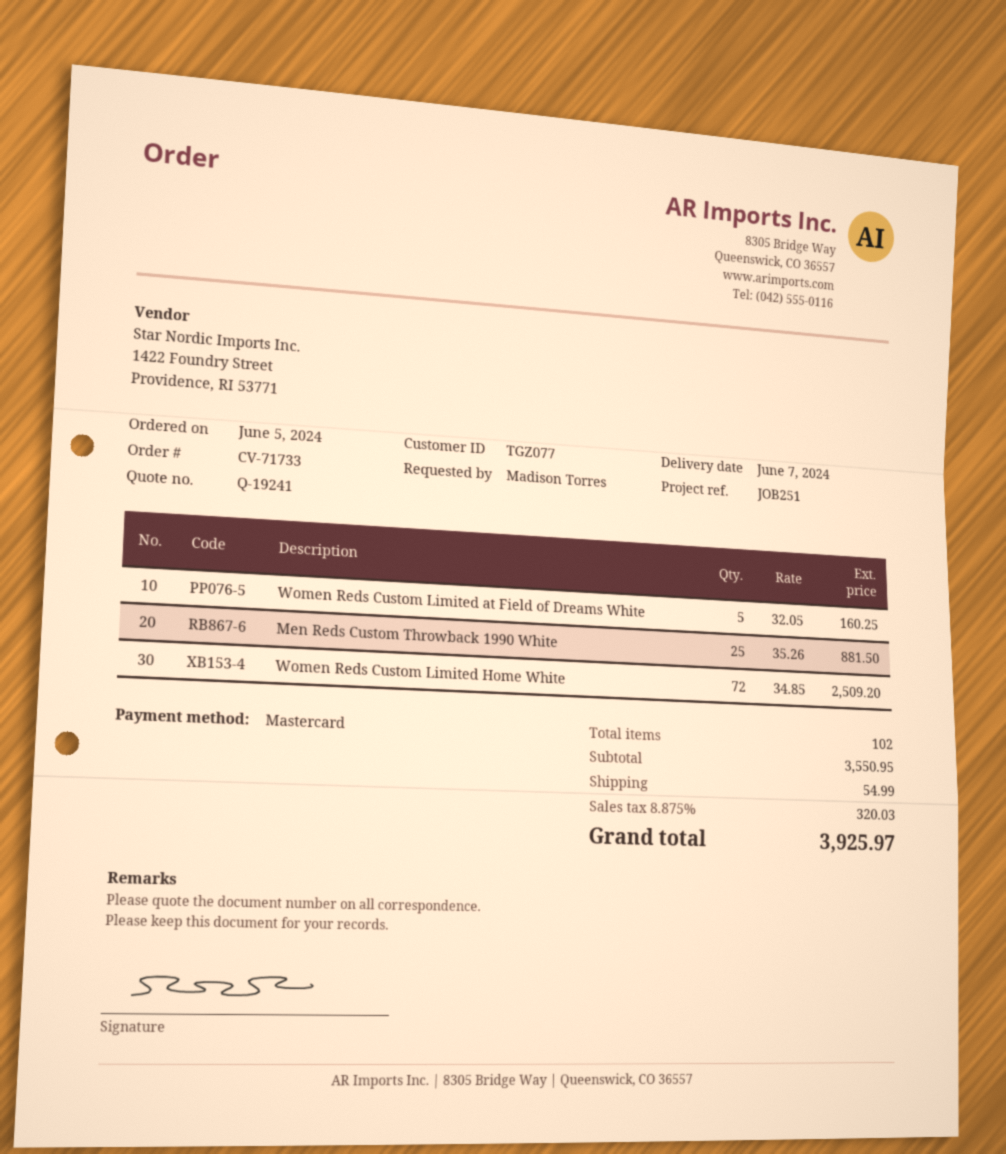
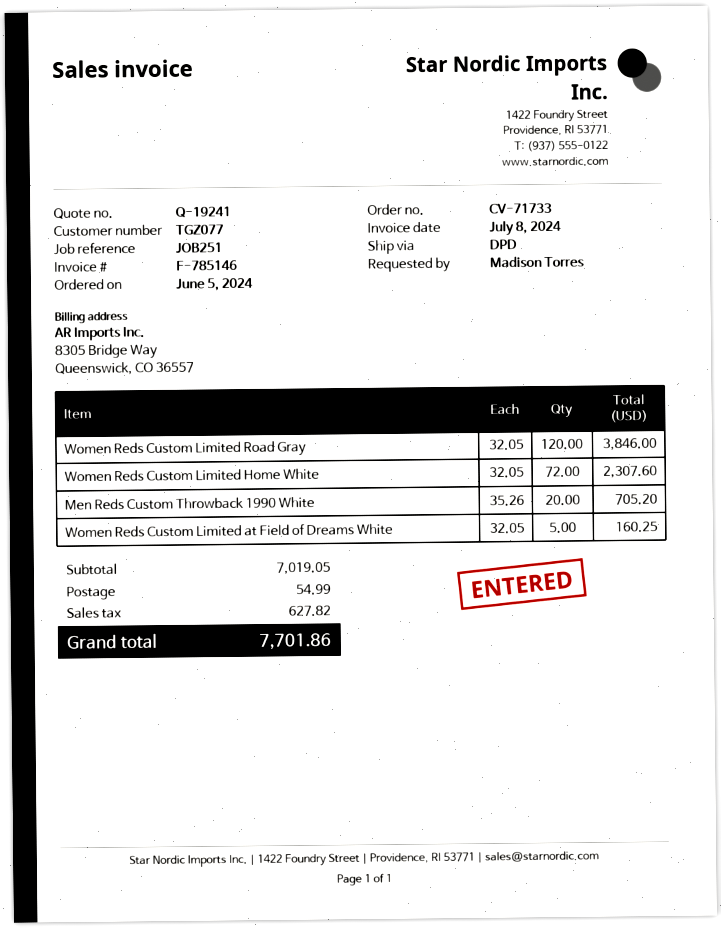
Men Reds Custom Throwback 1990 White: 25 x 35.26 = 881.50 -> 20 x 35.26 = 705.20
Women Reds Custom Limited Home White: 72 x 34.85 = 2509.20 -> 72 x 32.05 = 2307.60
Women Reds Custom Limited Road Gray: none -> 120 x 32.05 = 3846.00
subtotal: 3550.95 -> 7019.05
tax: 320.03 -> 627.82
total: 3925.97 -> 7701.86

